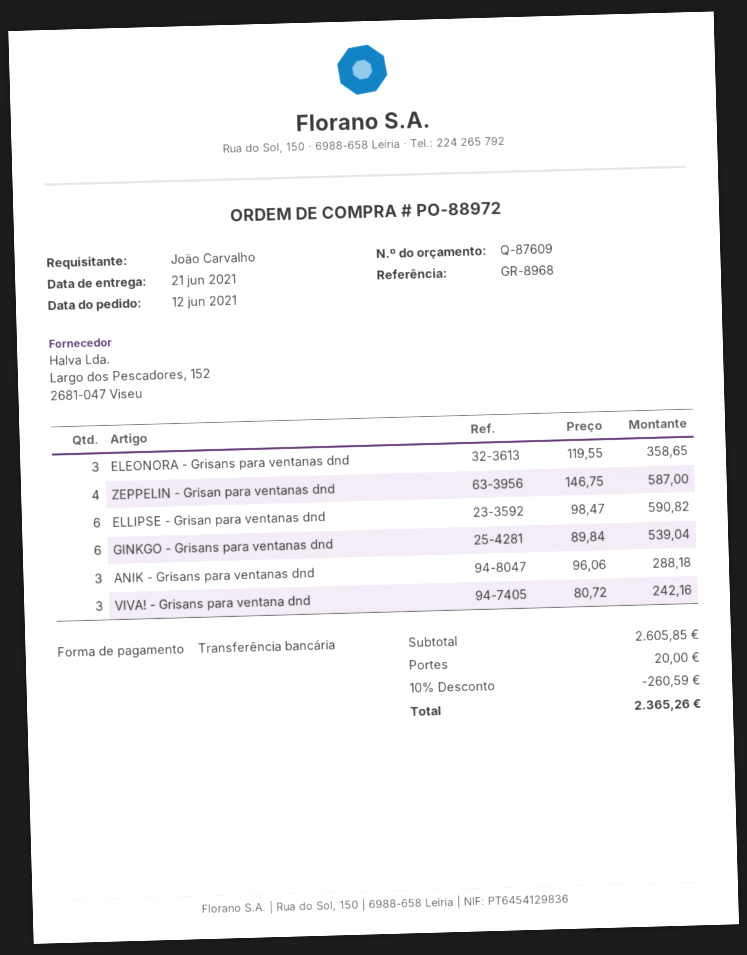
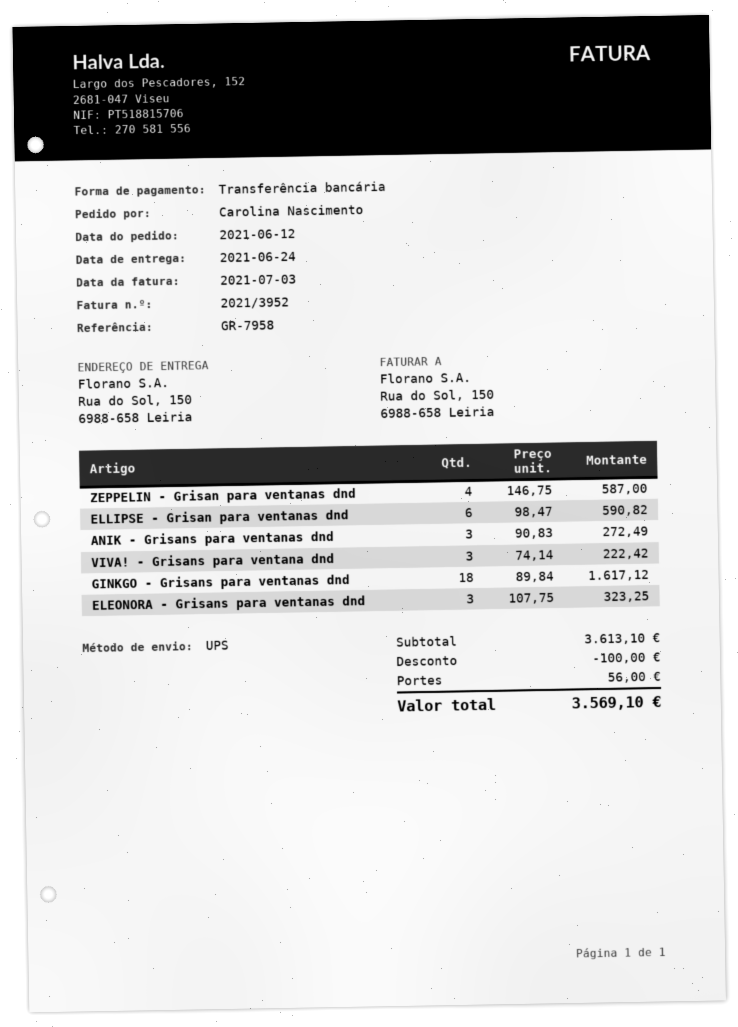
delivery date: 2021-06-21 -> 2021-06-24
reference: GR-8968 -> GR-7958
ordered by: João Carvalho -> Carolina Nascimento
ELEONORA - Grisans para ventanas dnd: 3 x 119.55 = 358.65 -> 3 x 107.75 = 323.25
GINKGO - Grisans para ventanas dnd: 6 x 89.84 = 539.04 -> 18 x 89.84 = 1617.12
ANIK - Grisans para ventanas dnd: 3 x 96.06 = 288.18 -> 3 x 90.83 = 272.49
VIVA! - Grisans para ventana dnd: 3 x 80.72 = 242.16 -> 3 x 74.14 = 222.42
subtotal: 2605.85 -> 3613.10
discount: 260.59 -> 100.00
shipping: 20.00 -> 56.00
total: 2365.26 -> 3569.10

